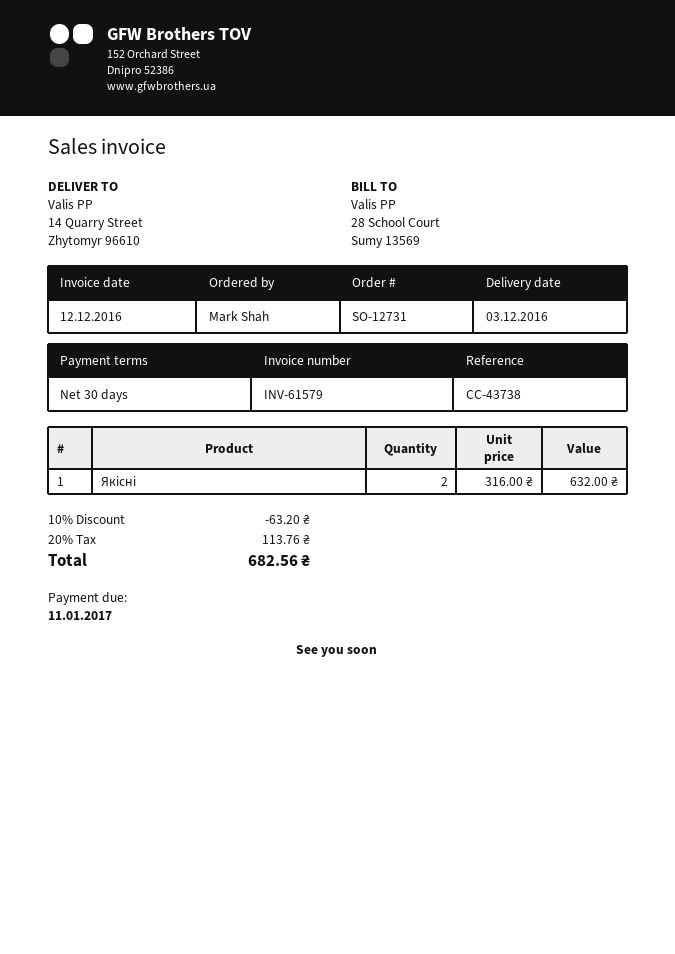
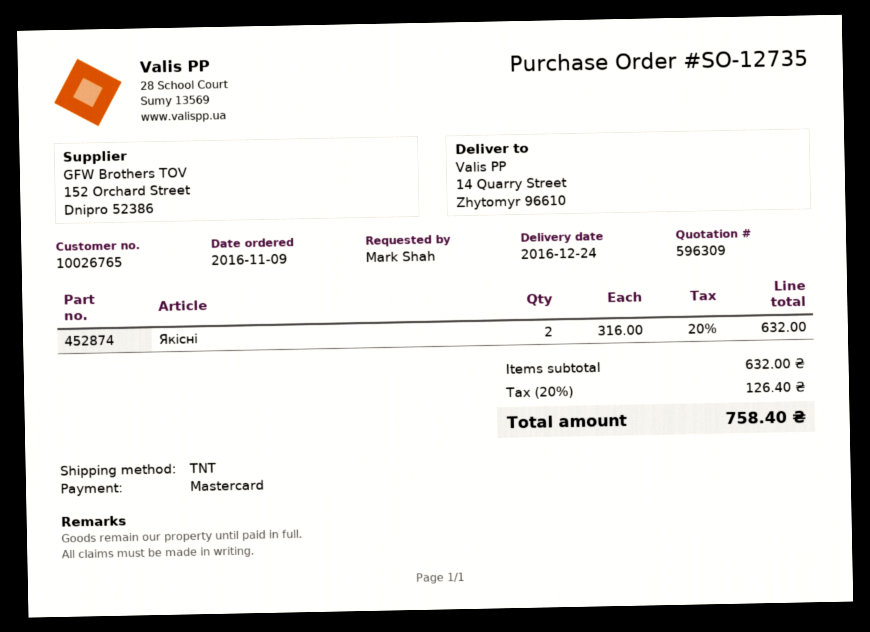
order number: SO-12731 -> SO-12735
delivery date: 2016-12-03 -> 2016-12-24
discount: 10% = 63.20 -> none
tax: 20% = 113.76 -> 20% = 126.40
total: 682.56 -> 758.40

